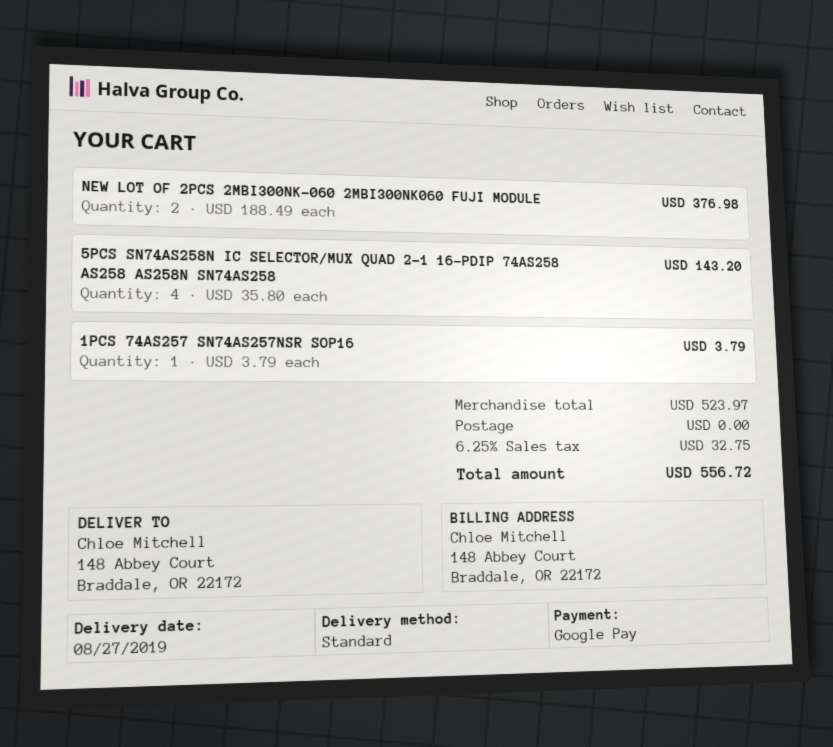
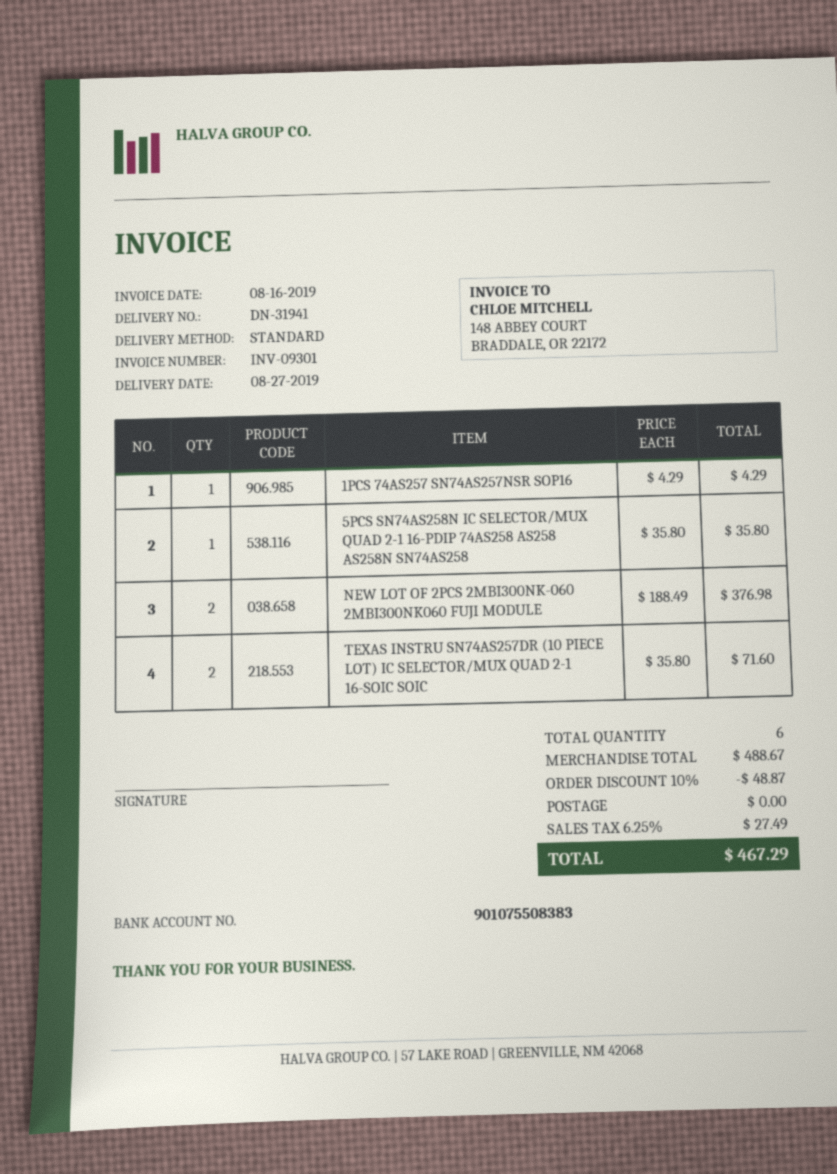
5PCS SN74AS258N IC SELECTOR/MUX QUAD 2-1 16-PDIP 74AS258 AS258 AS258N SN74AS258: 4 x 35.80 = 143.20 -> 1 x 35.80 = 35.80
1PCS 74AS257 SN74AS257NSR SOP16: 1 x 3.79 = 3.79 -> 1 x 4.29 = 4.29
TEXAS INSTRU SN74AS257DR (10 PIECE LOT) IC SELECTOR/MUX QUAD 2-1 16-SOIC SOIC: none -> 2 x 35.80 = 71.60
subtotal: 523.97 -> 488.67
discount: none -> 10% = 48.87
tax: 6.25% = 32.75 -> 6.25% = 27.49
total: 556.72 -> 467.29

